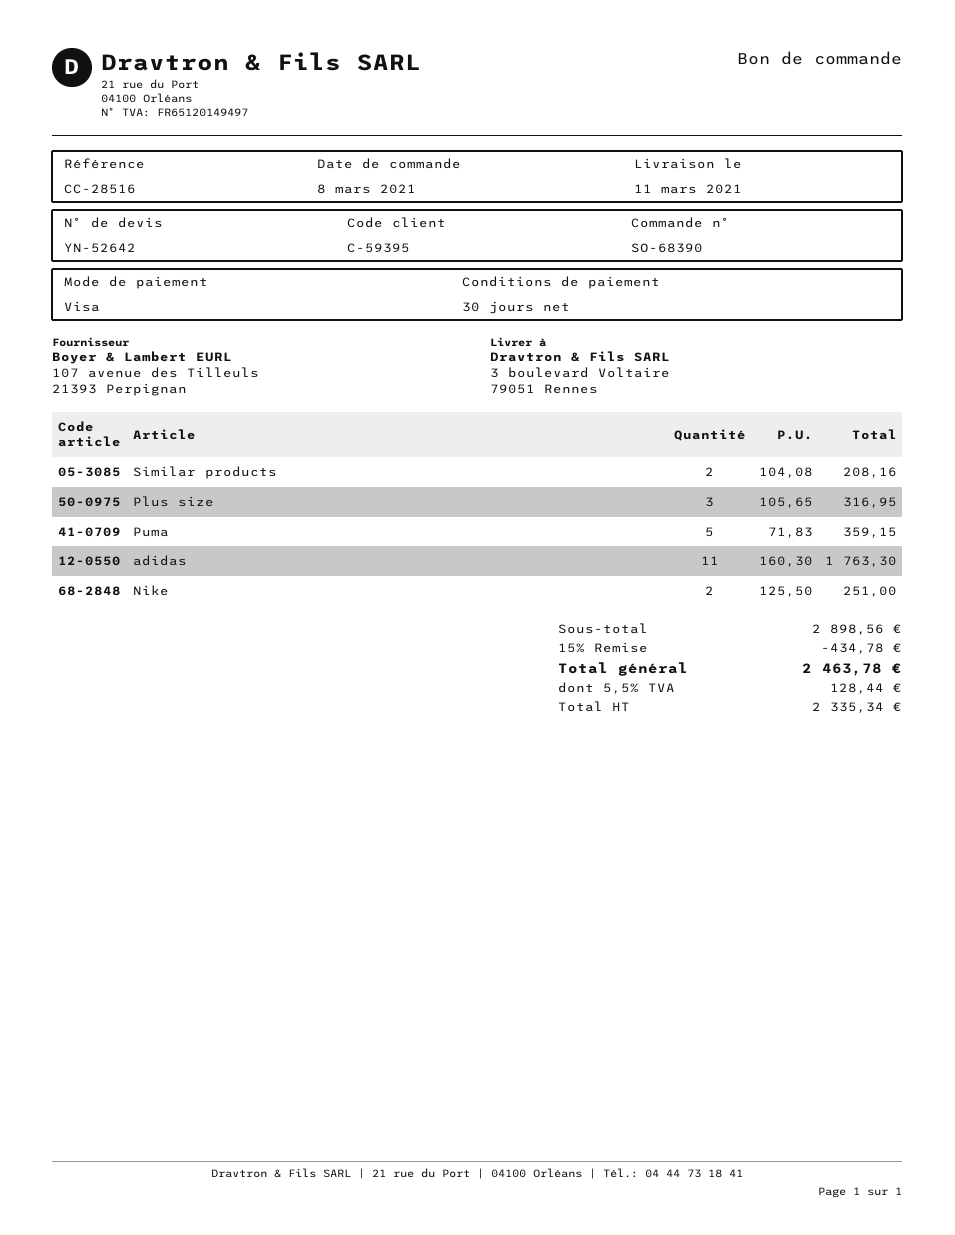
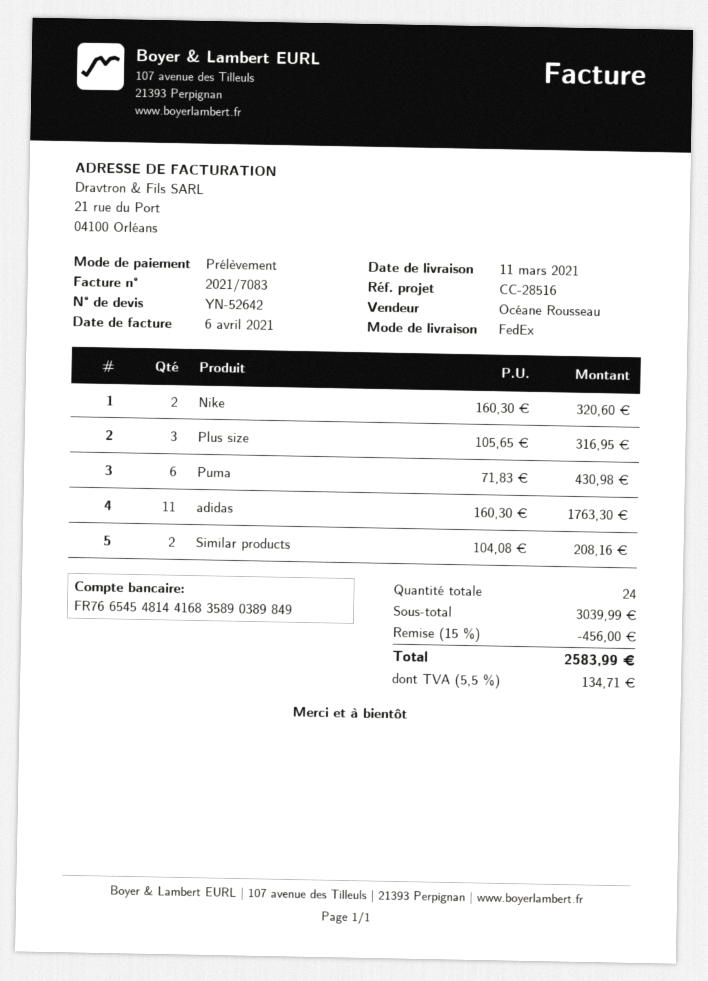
payment method: Visa -> direct debit
Puma: 5 x 71.83 = 359.15 -> 6 x 71.83 = 430.98
Nike: 2 x 125.50 = 251.00 -> 2 x 160.30 = 320.60
subtotal: 2898.56 -> 3039.99
discount: 15% = 434.78 -> 15% = 456.00
tax: 5.5% = 128.44 -> 5.5% = 134.71
total: 2463.78 -> 2583.99

